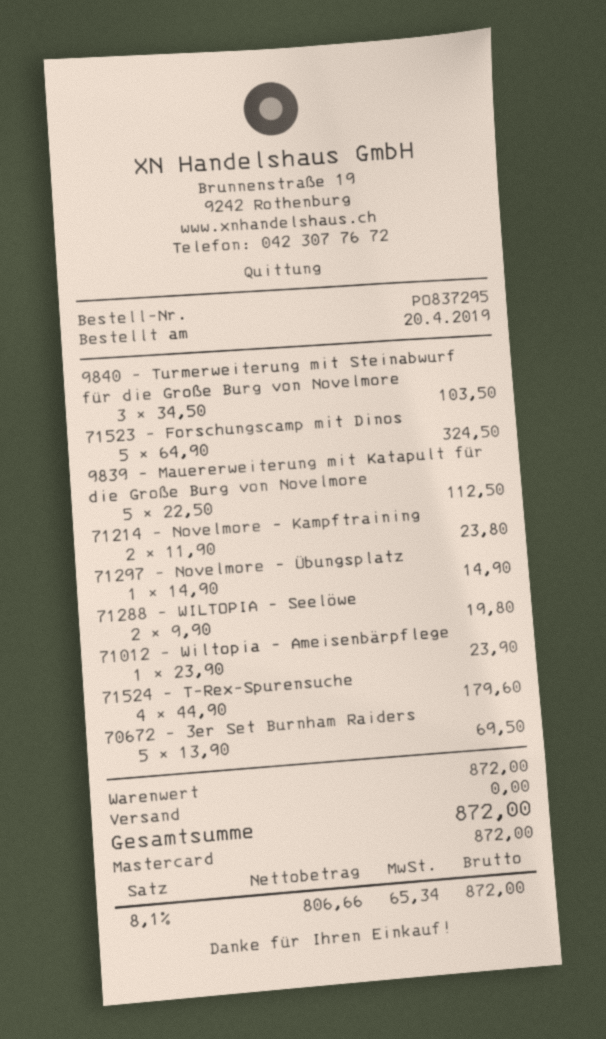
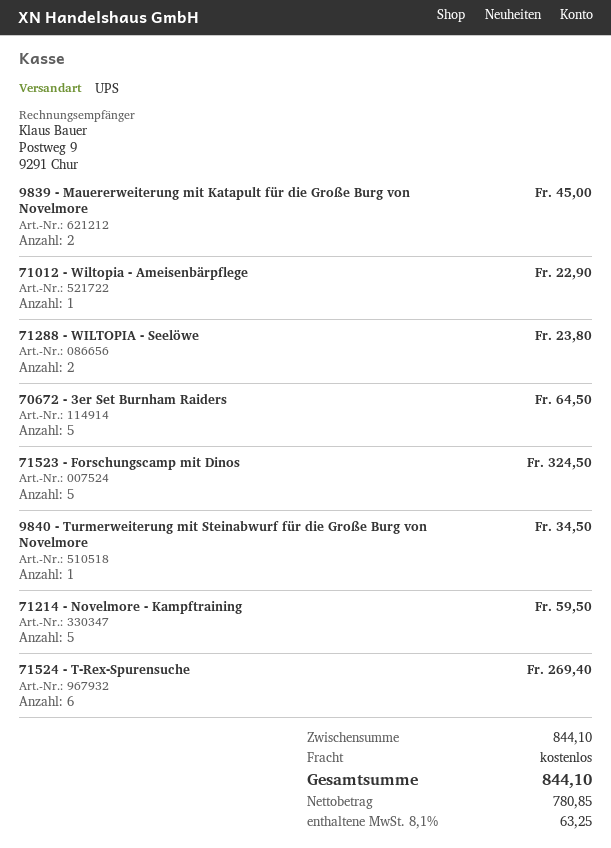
9840 - Turmerweiterung mit Steinabwurf für die Große Burg von Novelmore: 3 for 103.50 -> 1 for 34.50
9839 - Mauererweiterung mit Katapult für die Große Burg von Novelmore: 5 for 112.50 -> 2 for 45.00
71214 - Novelmore - Kampftraining: 2 for 23.80 -> 5 for 59.50
71297 - Novelmore - Übungsplatz: 1 for 14.90 -> none
71288 - WILTOPIA - Seelöwe: 2 for 19.80 -> 2 for 23.80
71012 - Wiltopia - Ameisenbärpflege: 1 for 23.90 -> 1 for 22.90
71524 - T-Rex-Spurensuche: 4 for 179.60 -> 6 for 269.40
70672 - 3er Set Burnham Raiders: 5 for 69.50 -> 5 for 64.50
subtotal: 872.00 -> 844.10
net: 806.66 -> 780.85
tax: 8.1% = 65.34 -> 8.1% = 63.25
total: 872.00 -> 844.10

